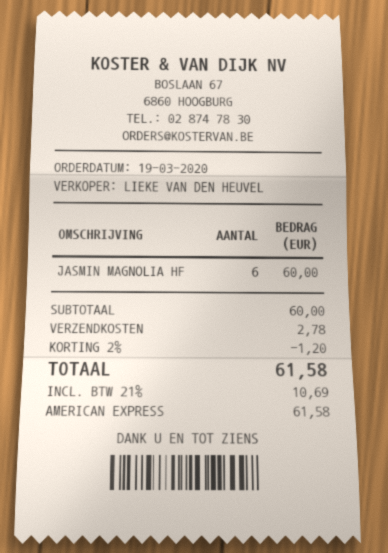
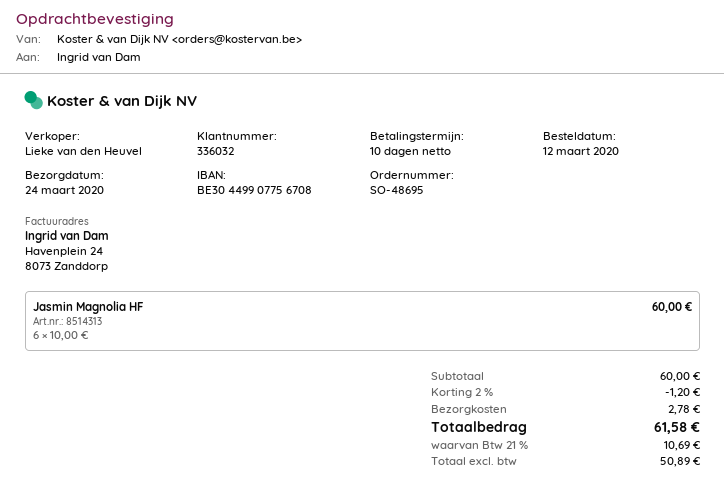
order date: 2020-03-19 -> 2020-03-12

